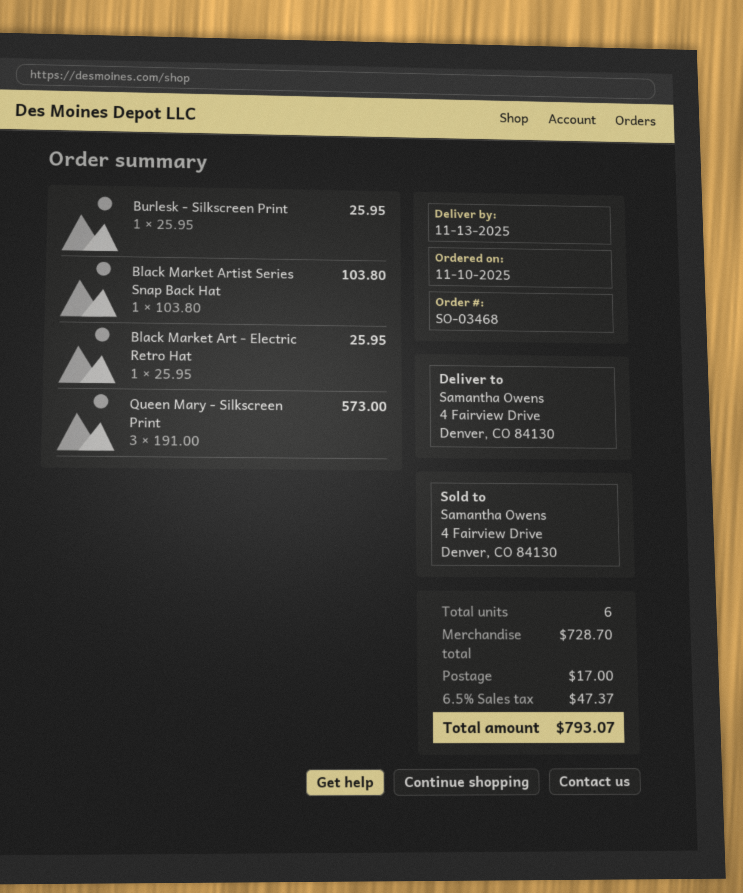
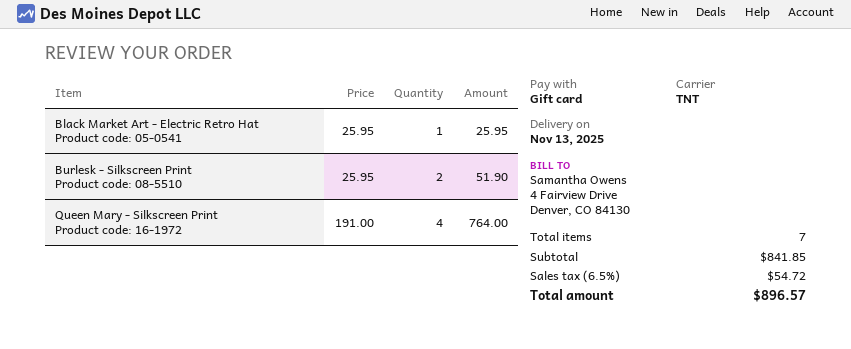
Burlesk - Silkscreen Print: 1 x 25.95 = 25.95 -> 2 x 25.95 = 51.90
Black Market Artist Series Snap Back Hat: 1 x 103.80 = 103.80 -> none
Queen Mary - Silkscreen Print: 3 x 191.00 = 573.00 -> 4 x 191.00 = 764.00
total quantity: 6 -> 7
subtotal: 728.70 -> 841.85
shipping: 17.00 -> none
tax: 6.5% = 47.37 -> 6.5% = 54.72
total: 793.07 -> 896.57

